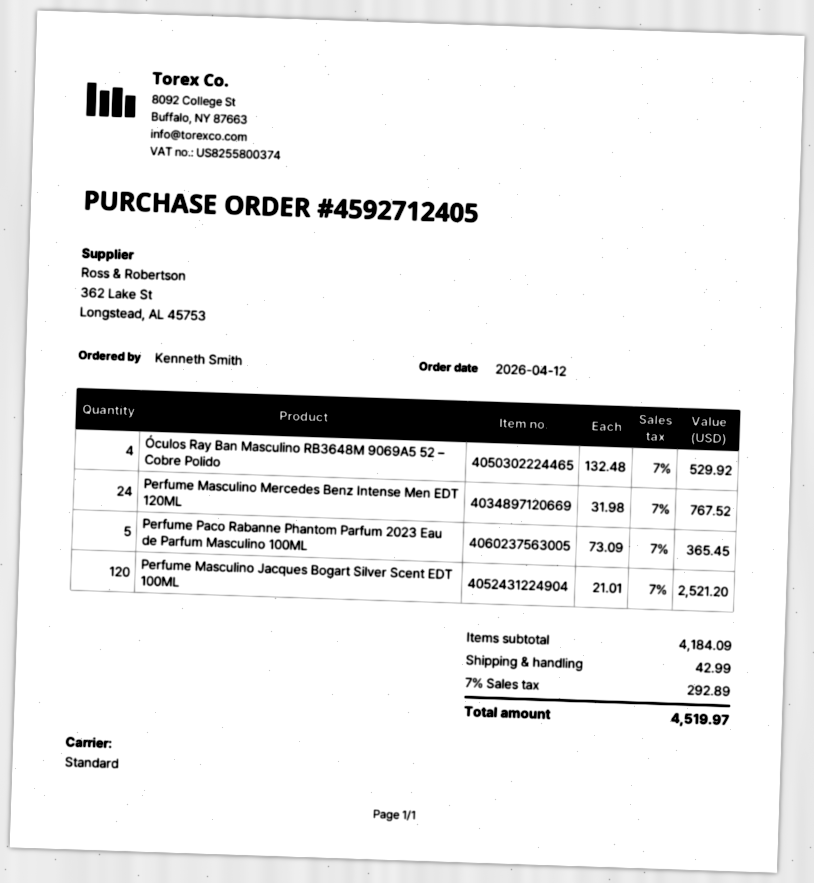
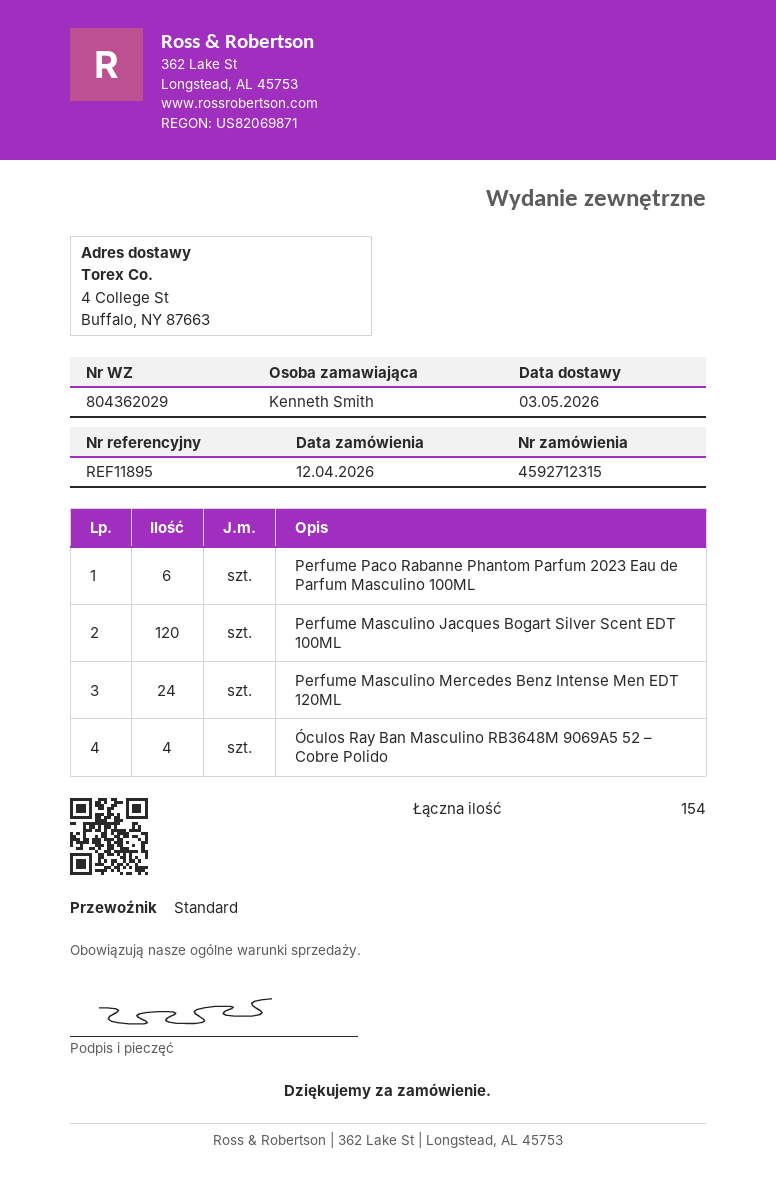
order number: 4592712405 -> 4592712315
Perfume Paco Rabanne Phantom Parfum 2023 Eau de Parfum Masculino 100ML: 5 -> 6

